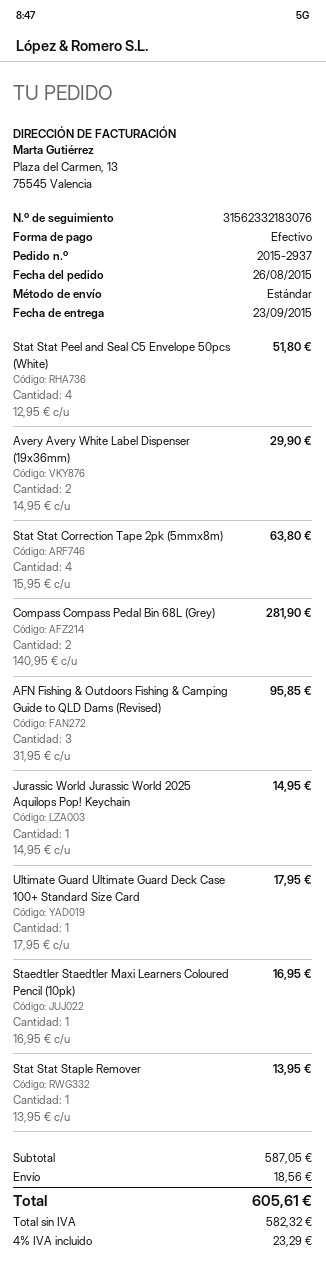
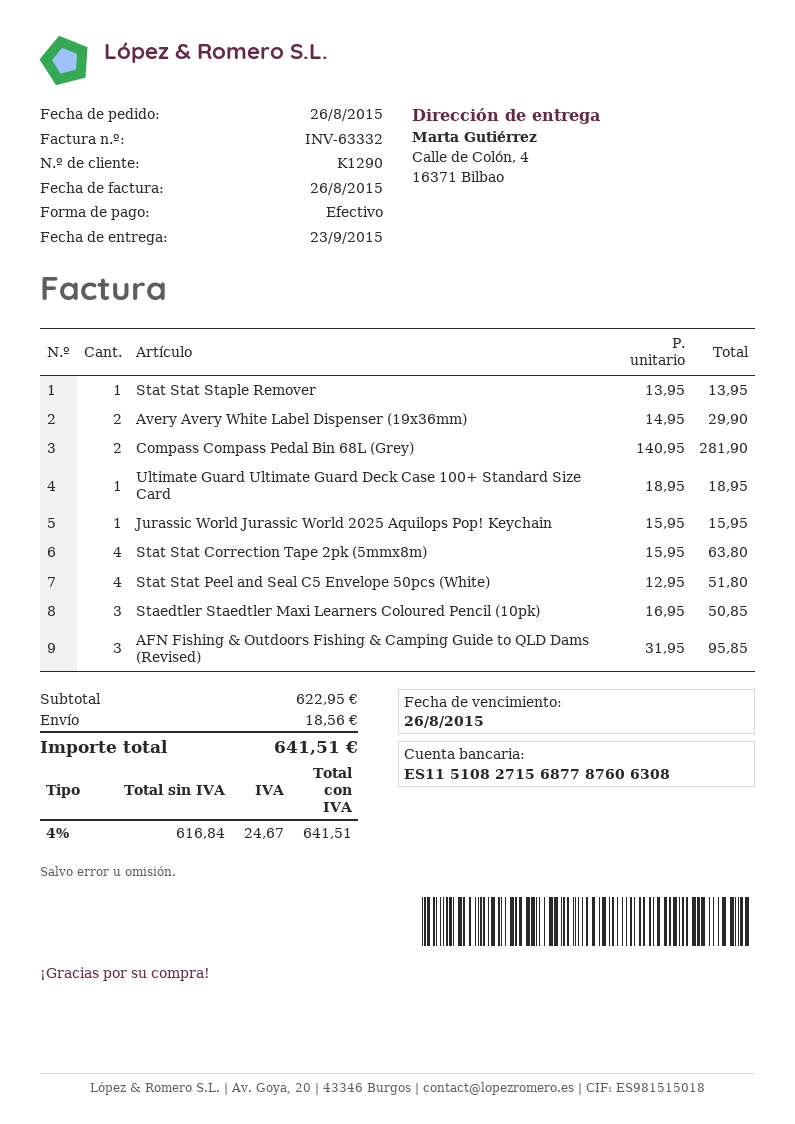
Jurassic World Jurassic World 2025 Aquilops Pop! Keychain: 1 x 14.95 = 14.95 -> 1 x 15.95 = 15.95
Ultimate Guard Ultimate Guard Deck Case 100+ Standard Size Card: 1 x 17.95 = 17.95 -> 1 x 18.95 = 18.95
Staedtler Staedtler Maxi Learners Coloured Pencil (10pk): 1 x 16.95 = 16.95 -> 3 x 16.95 = 50.85
subtotal: 587.05 -> 622.95
net: 582.32 -> 616.84
tax: 4% = 23.29 -> 4% = 24.67
total: 605.61 -> 641.51

